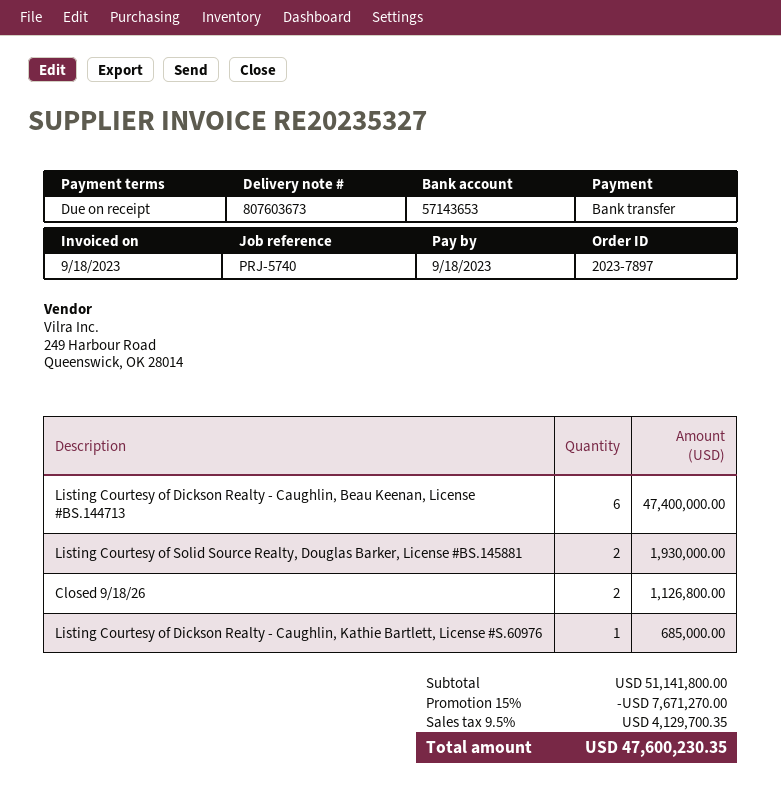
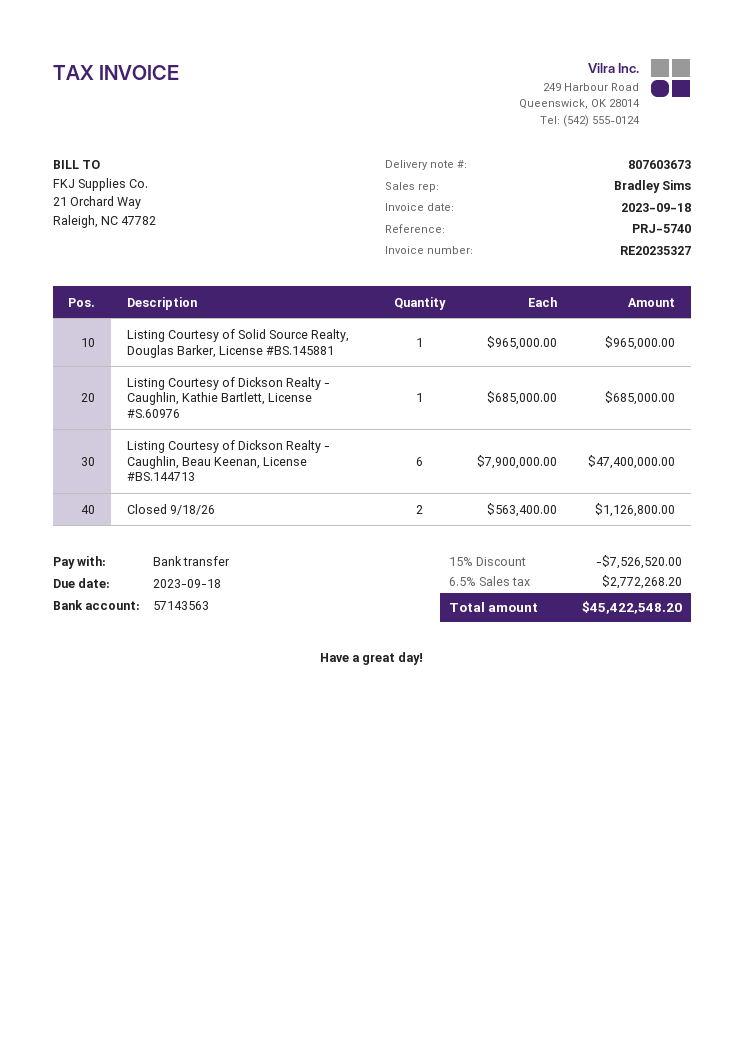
bank account: 57143653 -> 57143563
Listing Courtesy of Solid Source Realty, Douglas Barker, License #BS.145881: 2 for 1930000.00 -> 1 for 965000.00
discount: 15% = 7671270.00 -> 15% = 7526520.00
tax: 9.5% = 4129700.35 -> 6.5% = 2772268.20
total: 47600230.35 -> 45422548.20

